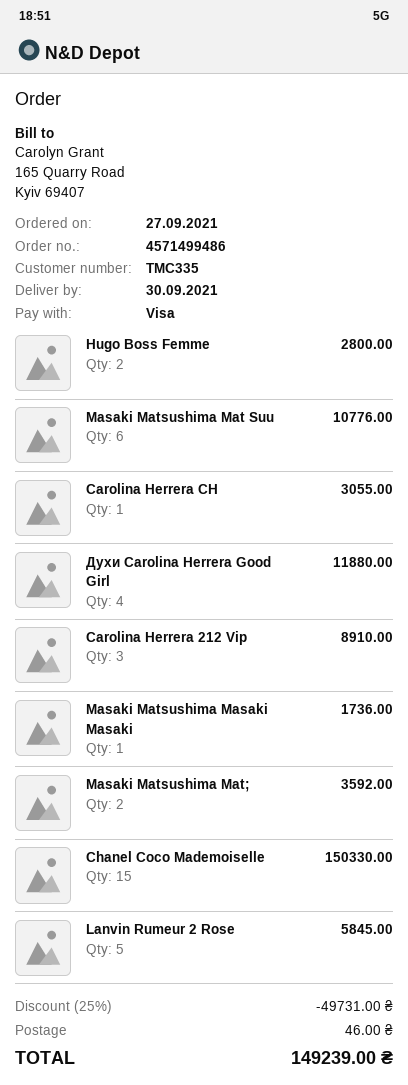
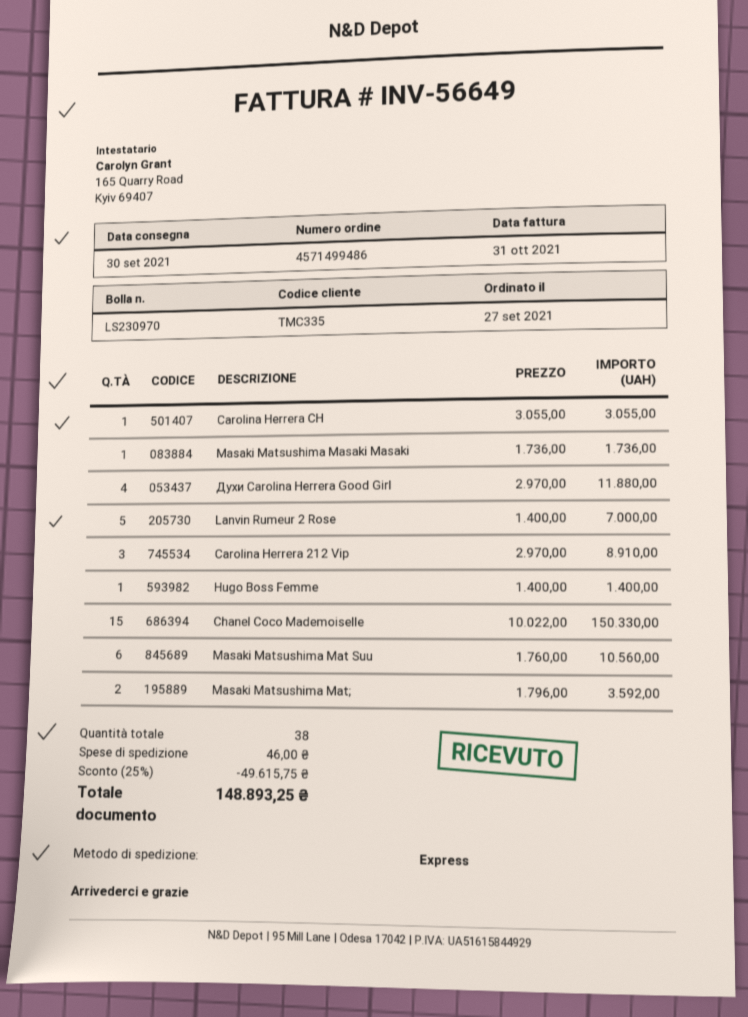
Hugo Boss Femme: 2 for 2800.00 -> 1 for 1400.00
Masaki Matsushima Mat Suu: 6 for 10776.00 -> 6 for 10560.00
Lanvin Rumeur 2 Rose: 5 for 5845.00 -> 5 for 7000.00
discount: 25% = 49731.00 -> 25% = 49615.75
total: 149239.00 -> 148893.25

